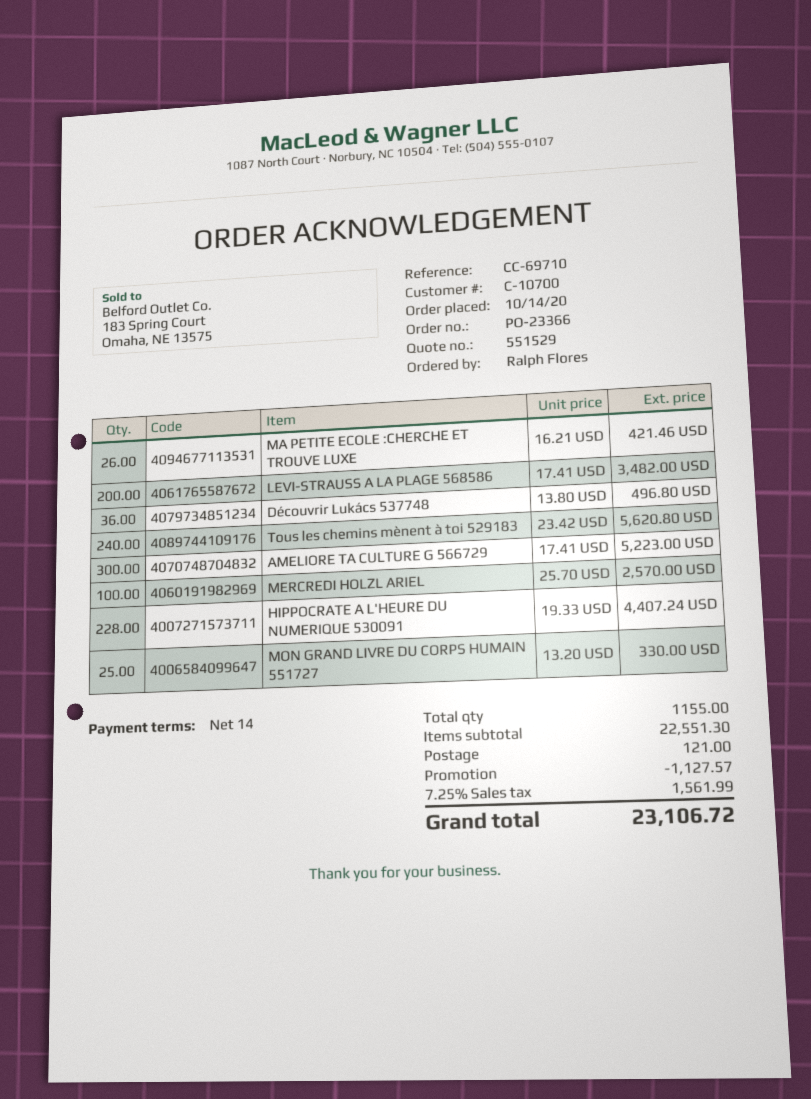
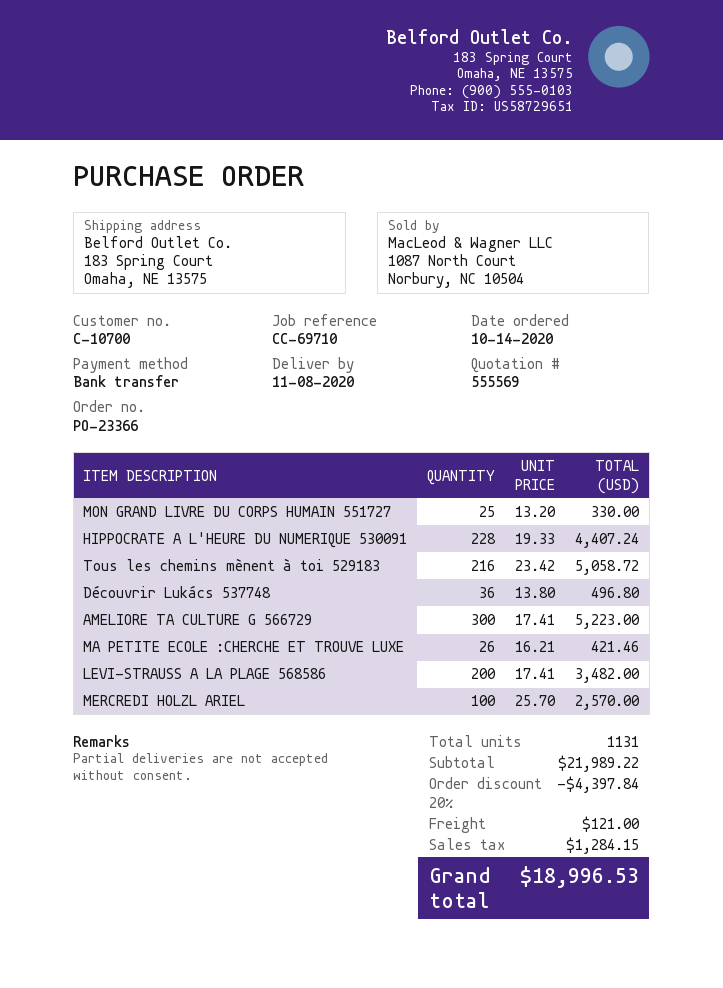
quote number: 551529 -> 555569
Tous les chemins mènent à toi 529183: 240 x 23.42 = 5620.80 -> 216 x 23.42 = 5058.72
total quantity: 1155 -> 1131
subtotal: 22551.30 -> 21989.22
discount: 1127.57 -> 4397.84
tax: 1561.99 -> 1284.15
total: 23106.72 -> 18996.53

